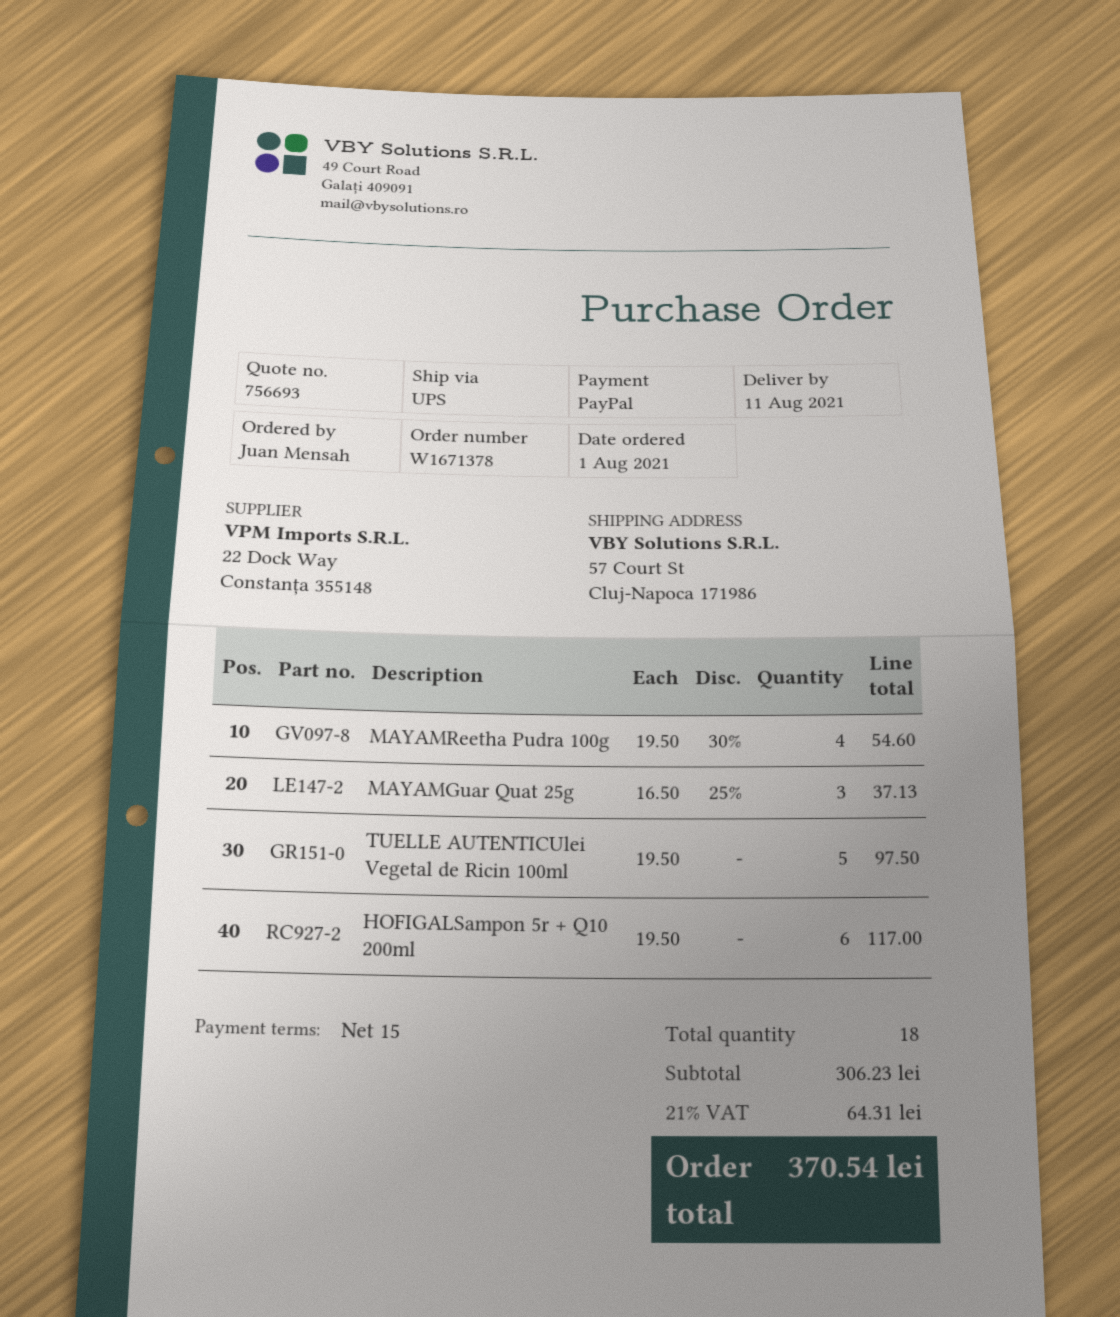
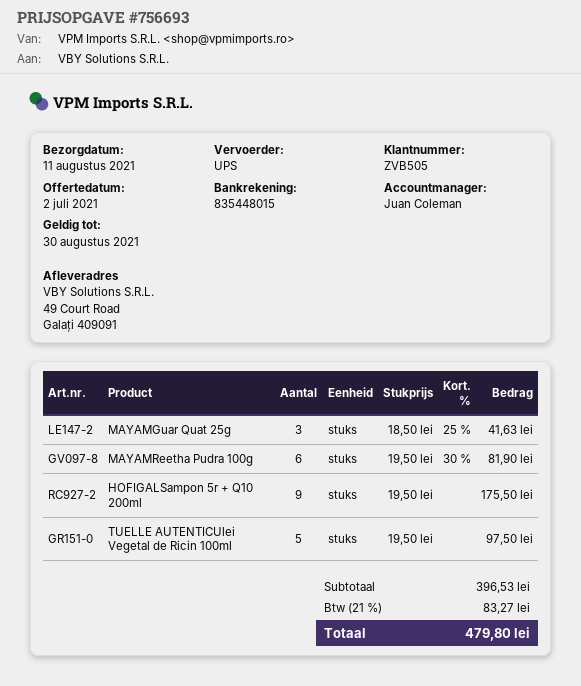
ship to: 57 Court St, Cluj-Napoca 171986 -> 49 Court Road, Galați 409091
MAYAMReetha Pudra 100g: 4 x 19.50 - 30% = 54.60 -> 6 x 19.50 - 30% = 81.90
MAYAMGuar Quat 25g: 3 x 16.50 - 25% = 37.13 -> 3 x 18.50 - 25% = 41.63
HOFIGALSampon 5r + Q10 200ml: 6 x 19.50 = 117.00 -> 9 x 19.50 = 175.50
subtotal: 306.23 -> 396.53
tax: 21% = 64.31 -> 21% = 83.27
total: 370.54 -> 479.80

